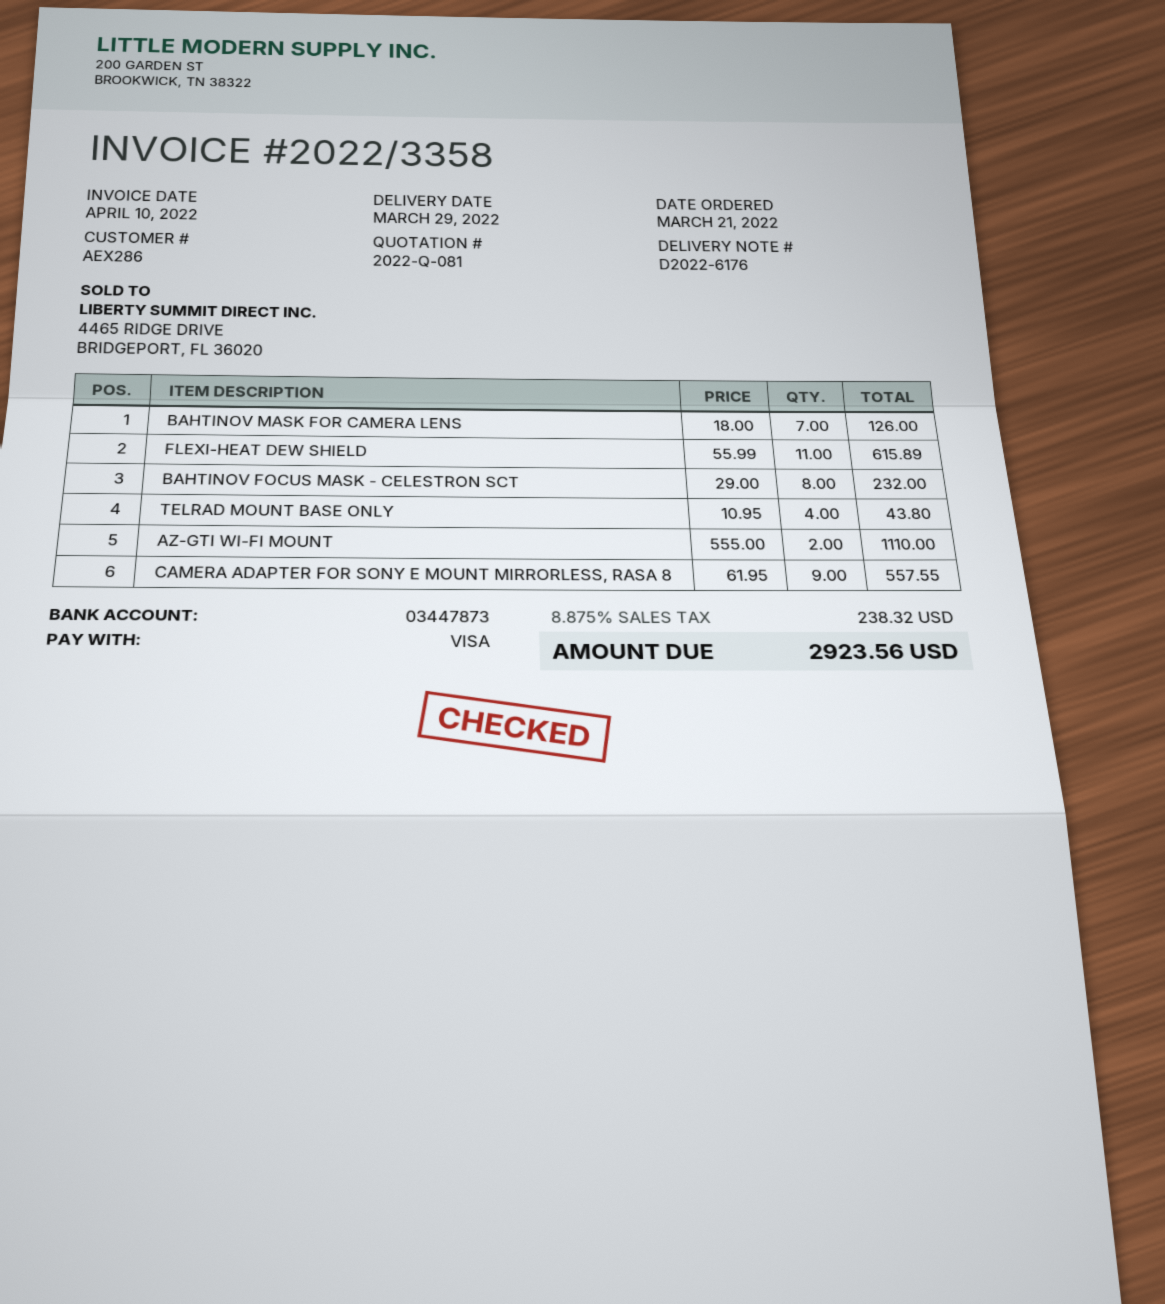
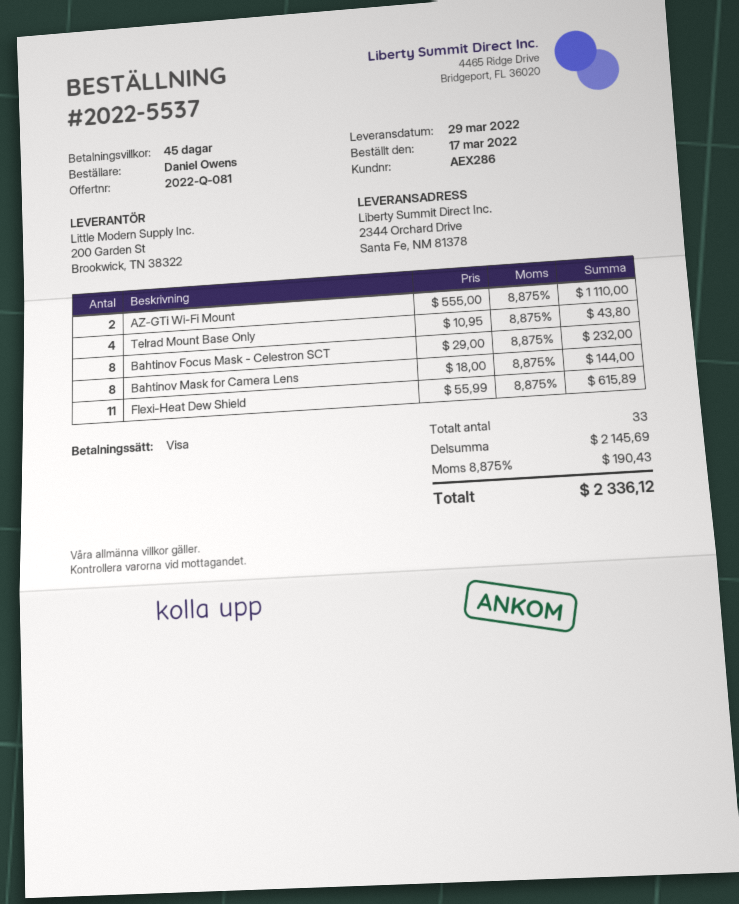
order date: 2022-03-21 -> 2022-03-17
BAHTINOV MASK FOR CAMERA LENS: 7 x 18.00 = 126.00 -> 8 x 18.00 = 144.00
CAMERA ADAPTER FOR SONY E MOUNT MIRRORLESS, RASA 8: 9 x 61.95 = 557.55 -> none
tax: 8.875% = 238.32 -> 8.875% = 190.43
total: 2923.56 -> 2336.12

